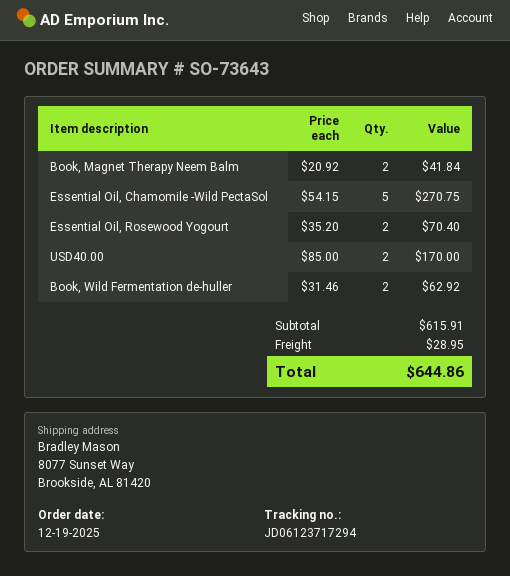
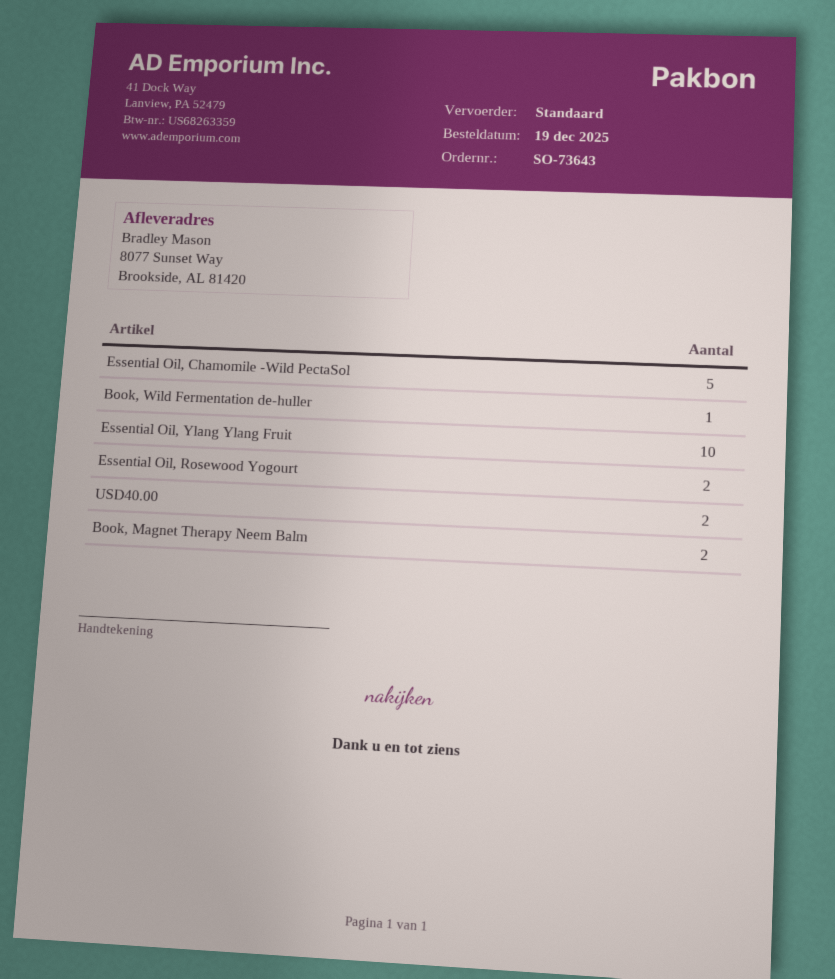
Book, Wild Fermentation de-huller: 2 -> 1
Essential Oil, Ylang Ylang Fruit: none -> 10

